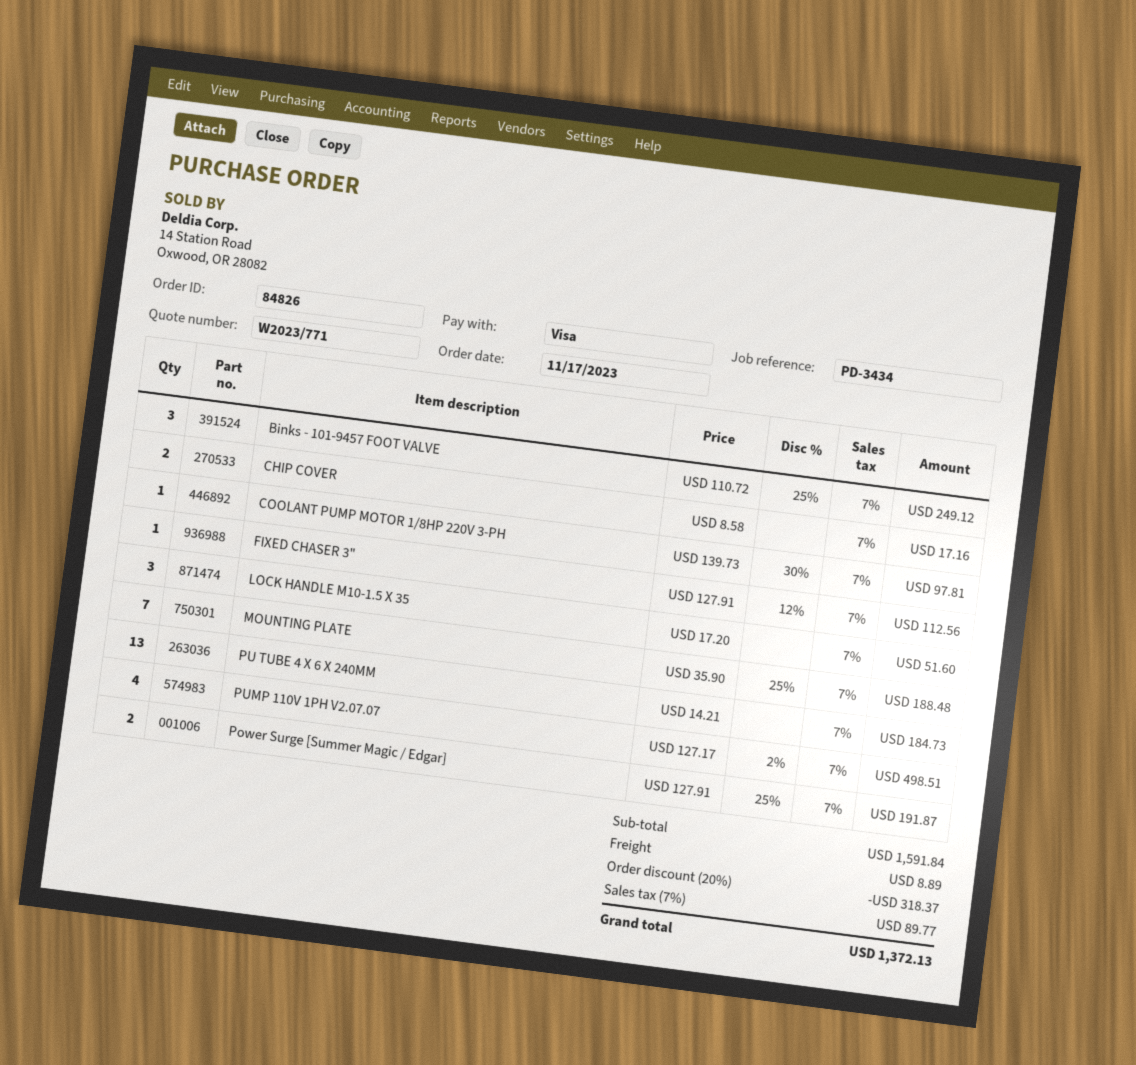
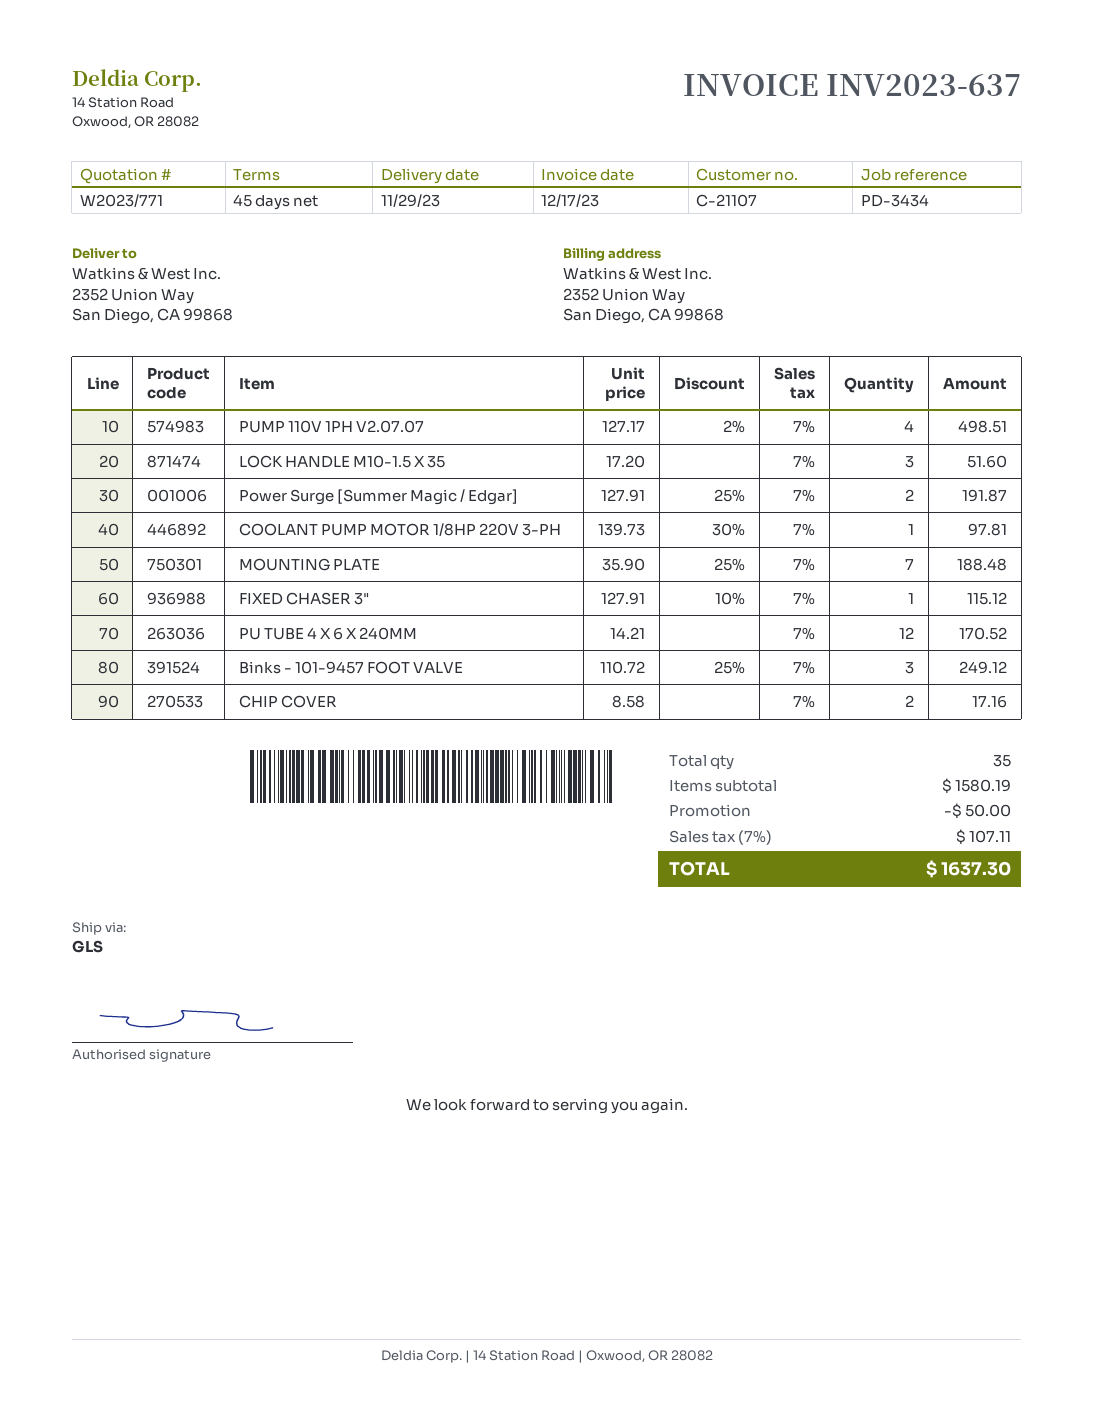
FIXED CHASER 3": 1 x 127.91 - 12% = 112.56 -> 1 x 127.91 - 10% = 115.12
PU TUBE 4 X 6 X 240MM: 13 x 14.21 = 184.73 -> 12 x 14.21 = 170.52
subtotal: 1591.84 -> 1580.19
discount: 318.37 -> 50.00
shipping: 8.89 -> none
tax: 7% = 89.77 -> 7% = 107.11
total: 1372.13 -> 1637.30

